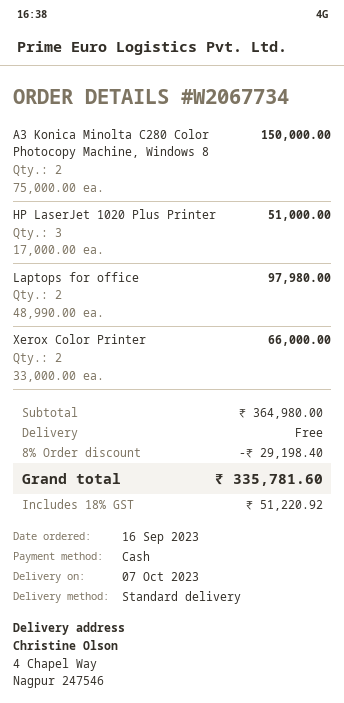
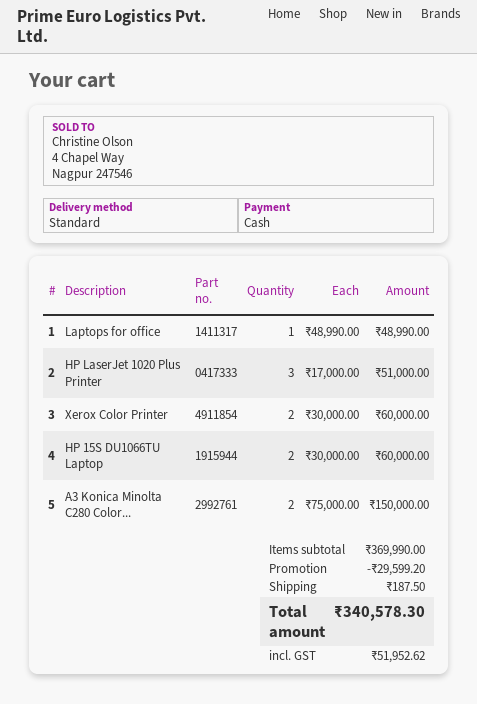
Laptops for office: 2 x 48990.00 = 97980.00 -> 1 x 48990.00 = 48990.00
Xerox Color Printer: 2 x 33000.00 = 66000.00 -> 2 x 30000.00 = 60000.00
HP 15S DU1066TU Laptop: none -> 2 x 30000.00 = 60000.00
subtotal: 364980.00 -> 369990.00
discount: 29198.40 -> 29599.20
shipping: 0.00 -> 187.50
tax: 51220.92 -> 51952.62
total: 335781.60 -> 340578.30

